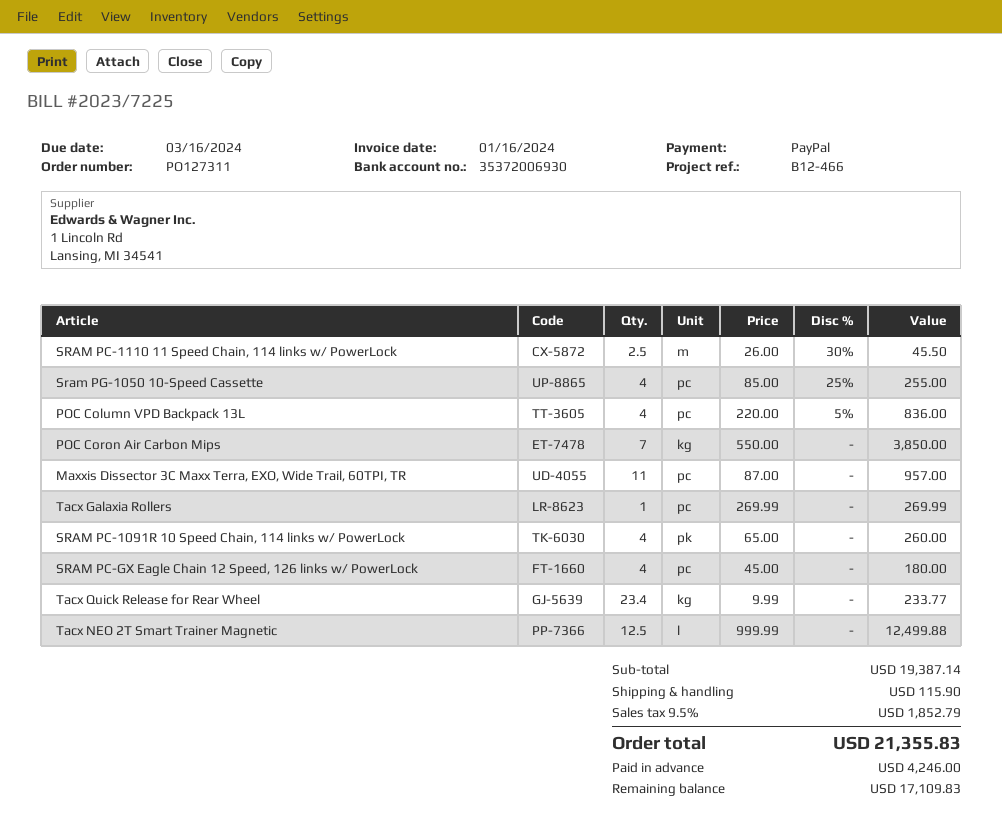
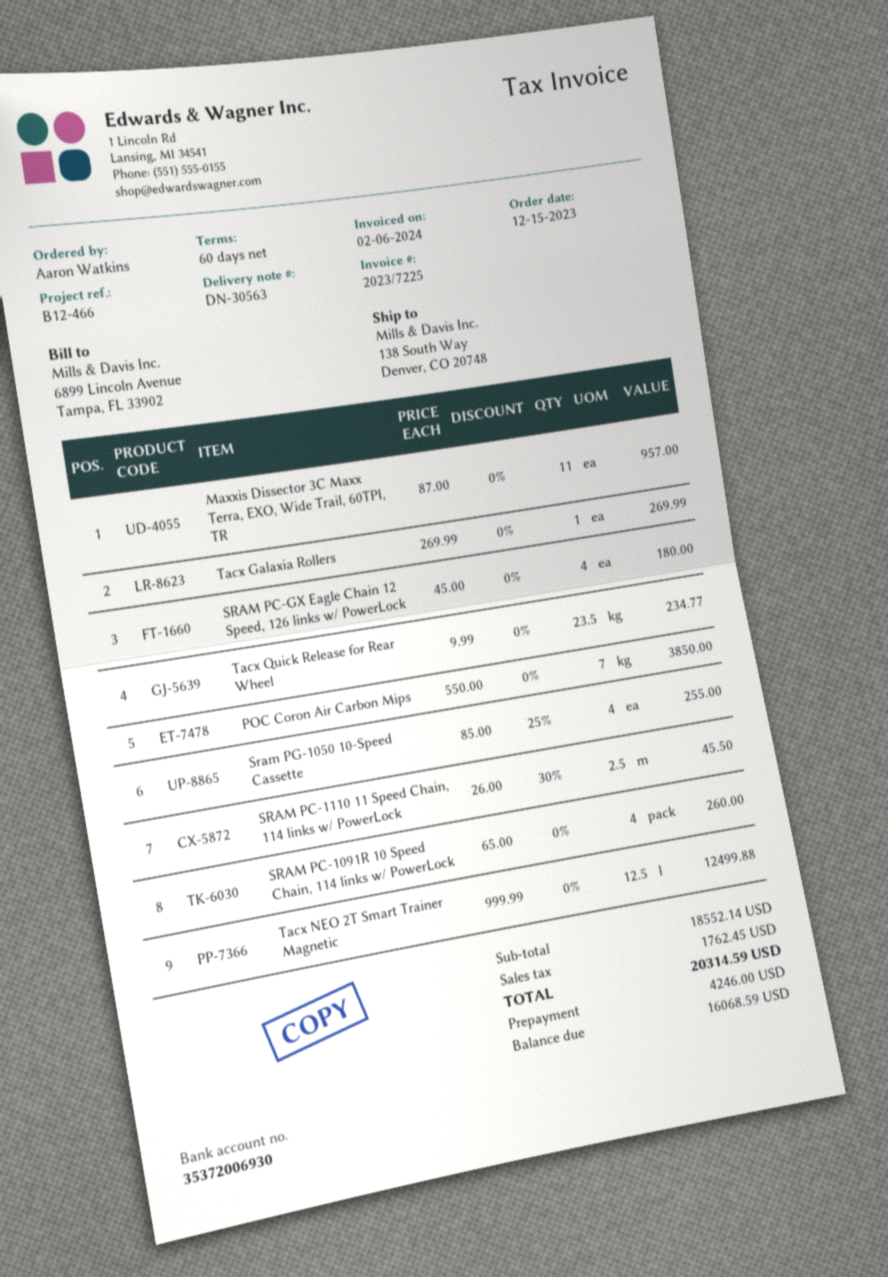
invoice date: 2024-01-16 -> 2024-02-06
POC Column VPD Backpack 13L: 4 x 220.00 - 5% = 836.00 -> none
Tacx Quick Release for Rear Wheel: 23.4 x 9.99 = 233.77 -> 23.5 x 9.99 = 234.77
subtotal: 19387.14 -> 18552.14
shipping: 115.90 -> none
tax: 1852.79 -> 1762.45
total: 21355.83 -> 20314.59
balance: 17109.83 -> 16068.59

